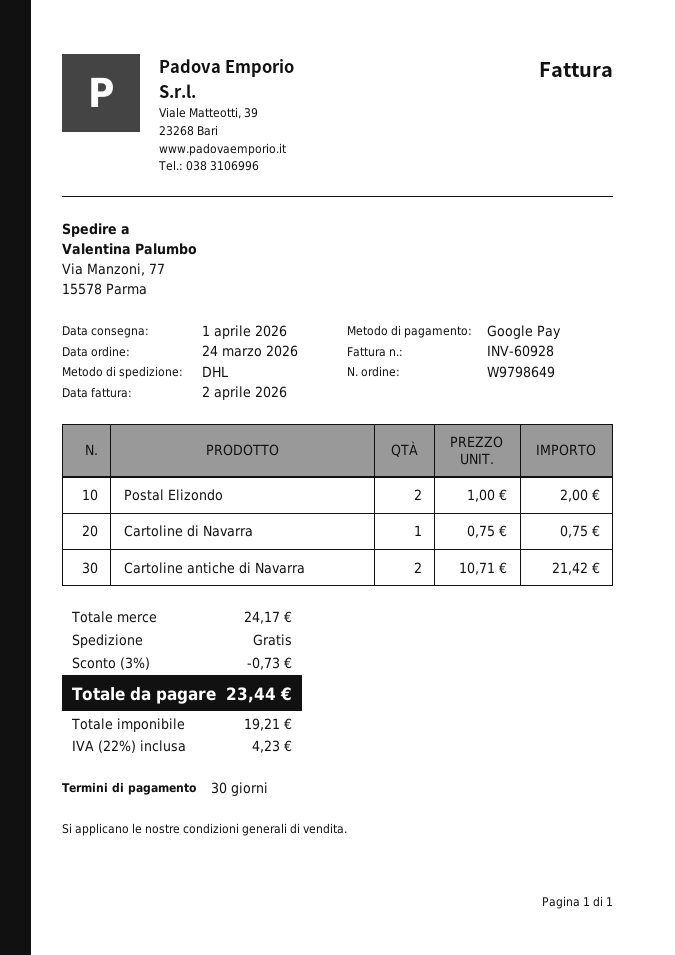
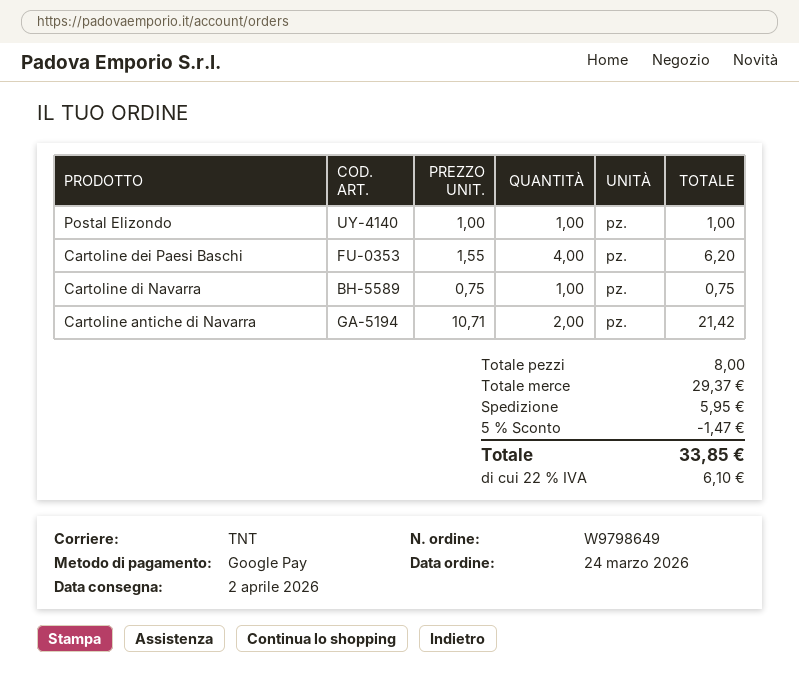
delivery date: 2026-04-01 -> 2026-04-02
shipping method: DHL -> TNT
Postal Elizondo: 2 x 1.00 = 2.00 -> 1 x 1.00 = 1.00
Cartoline dei Paesi Baschi: none -> 4 x 1.55 = 6.20
subtotal: 24.17 -> 29.37
discount: 3% = 0.73 -> 5% = 1.47
shipping: 0.00 -> 5.95
tax: 22% = 4.23 -> 22% = 6.10
total: 23.44 -> 33.85

